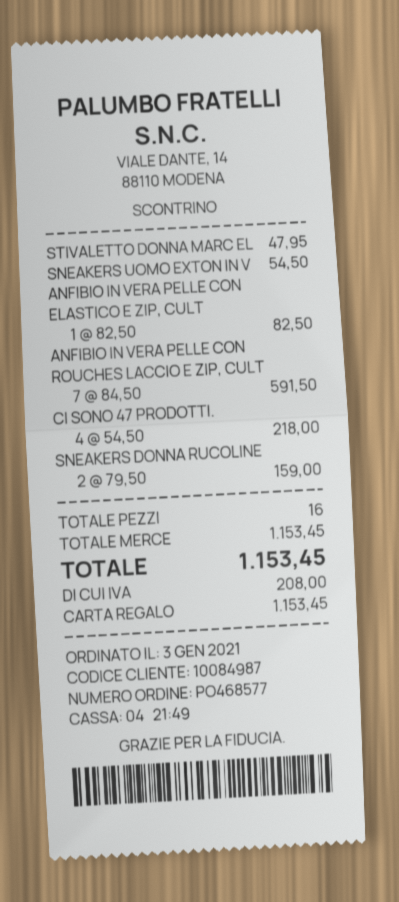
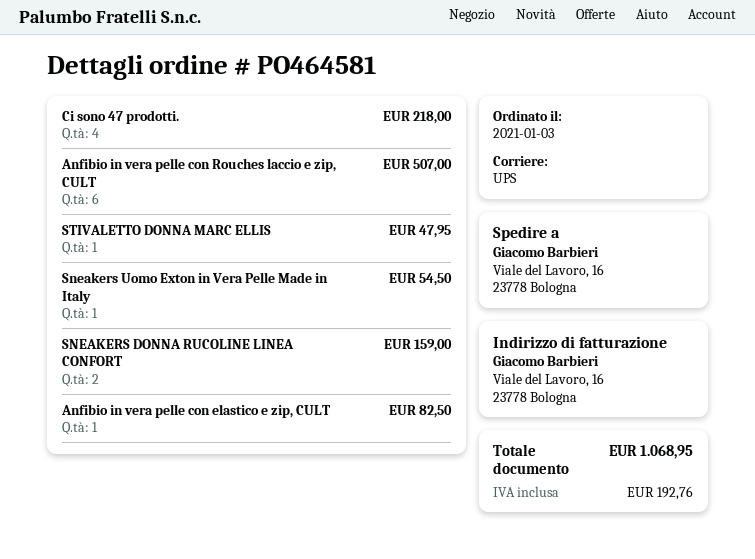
order number: PO468577 -> PO464581
ANFIBIO IN VERA PELLE CON ROUCHES LACCIO E ZIP, CULT: 7 for 591.50 -> 6 for 507.00
tax: 208.00 -> 192.76
total: 1153.45 -> 1068.95

